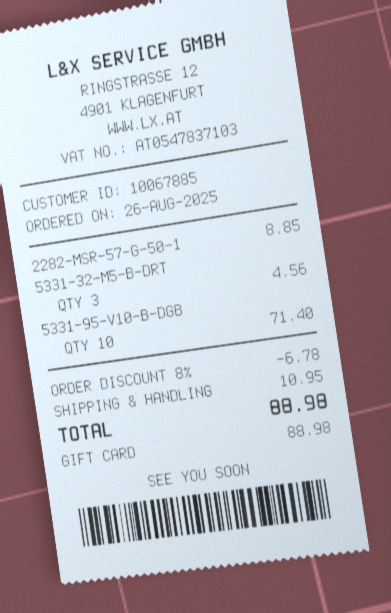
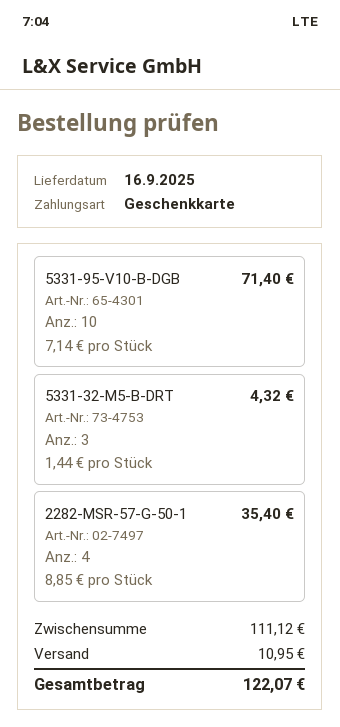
2282-MSR-57-G-50-1: 1 for 8.85 -> 4 for 35.40
5331-32-M5-B-DRT: 3 for 4.56 -> 3 for 4.32
discount: 8% = 6.78 -> none
total: 88.98 -> 122.07

